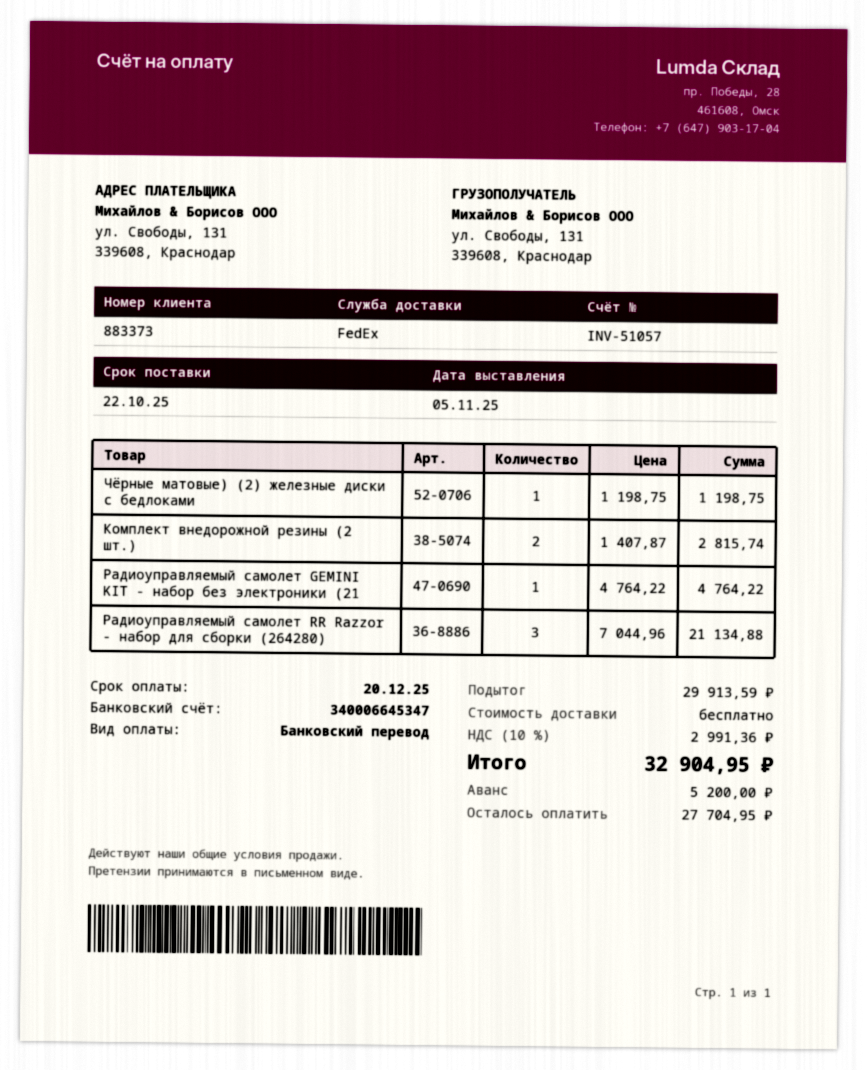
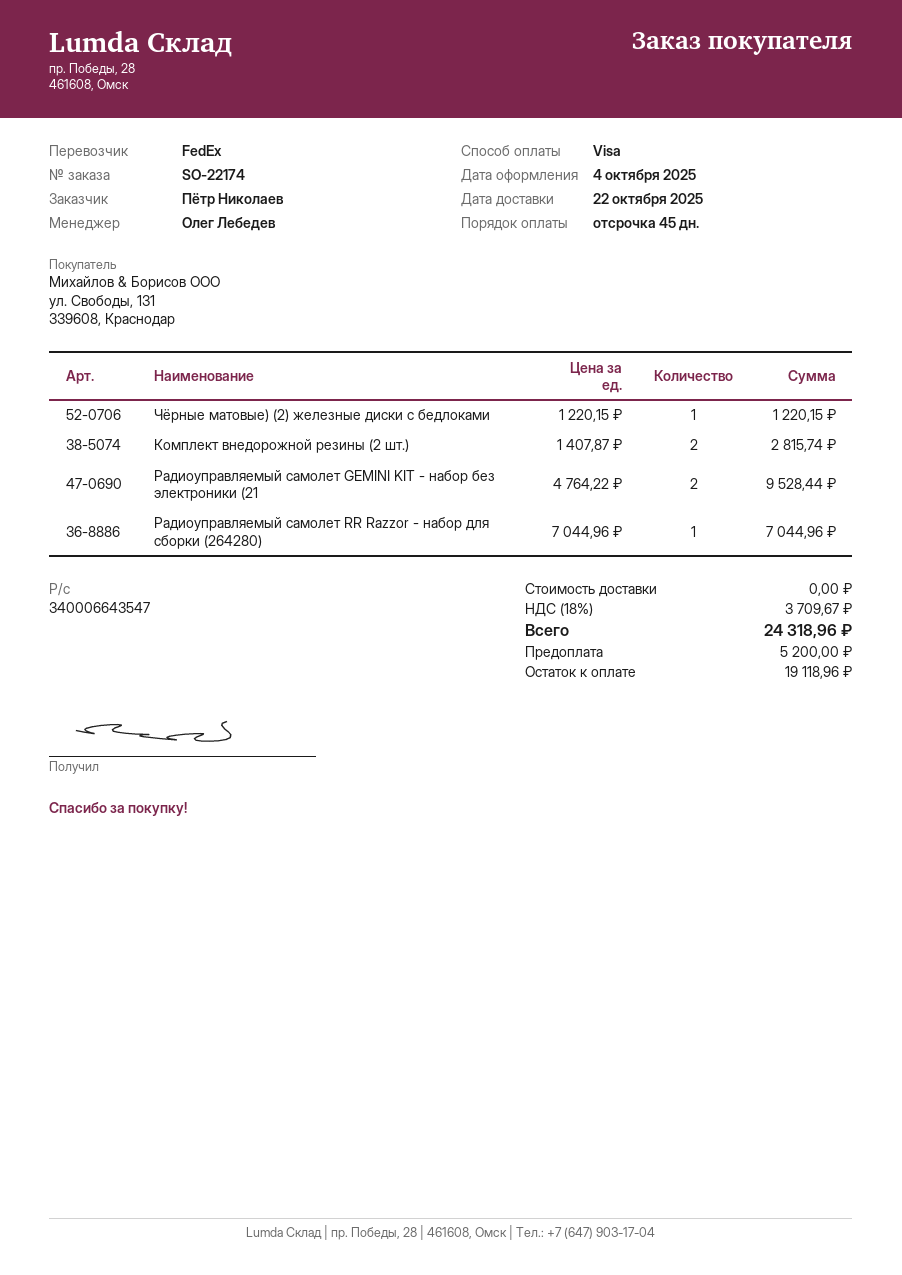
payment method: bank transfer -> Visa
bank account: 340006645347 -> 340006643547
Чёрные матовые) (2) железные диски с бедлоками: 1 x 1198.75 = 1198.75 -> 1 x 1220.15 = 1220.15
Радиоуправляемый самолет GEMINI KIT - набор без электроники (21: 1 x 4764.22 = 4764.22 -> 2 x 4764.22 = 9528.44
Радиоуправляемый самолет RR Razzor - набор для сборки (264280): 3 x 7044.96 = 21134.88 -> 1 x 7044.96 = 7044.96
tax: 10% = 2991.36 -> 18% = 3709.67
total: 32904.95 -> 24318.96
balance: 27704.95 -> 19118.96

